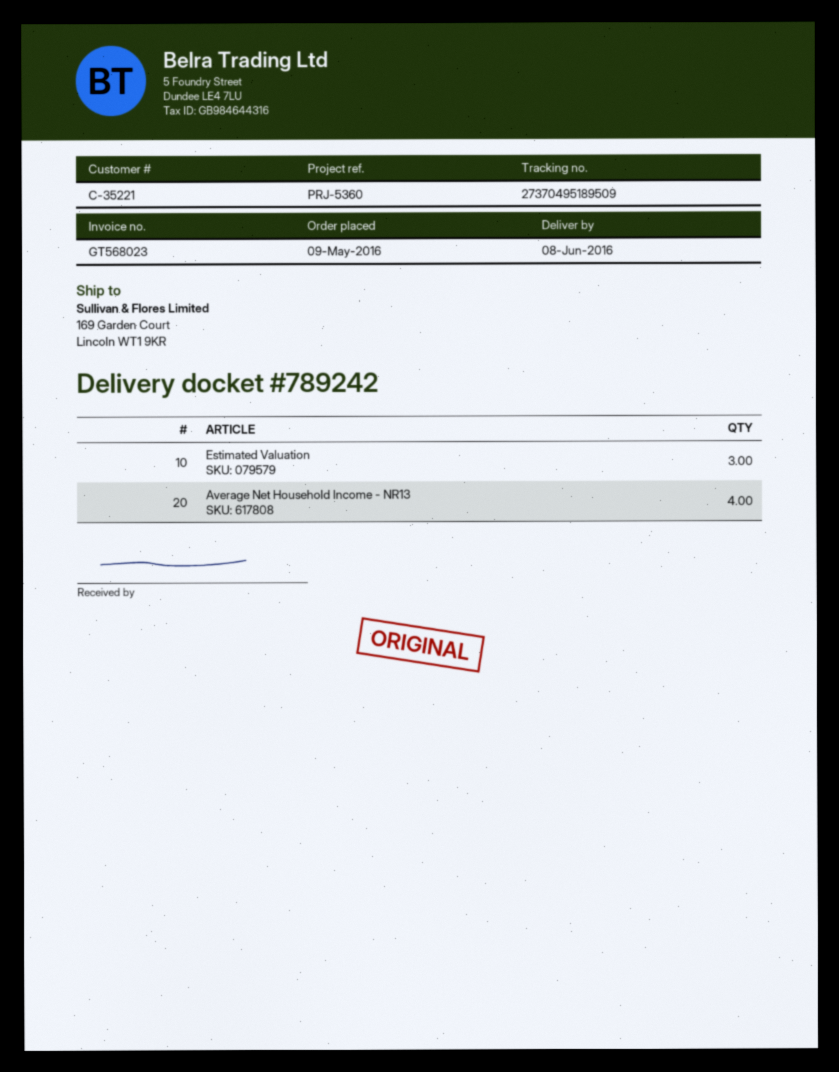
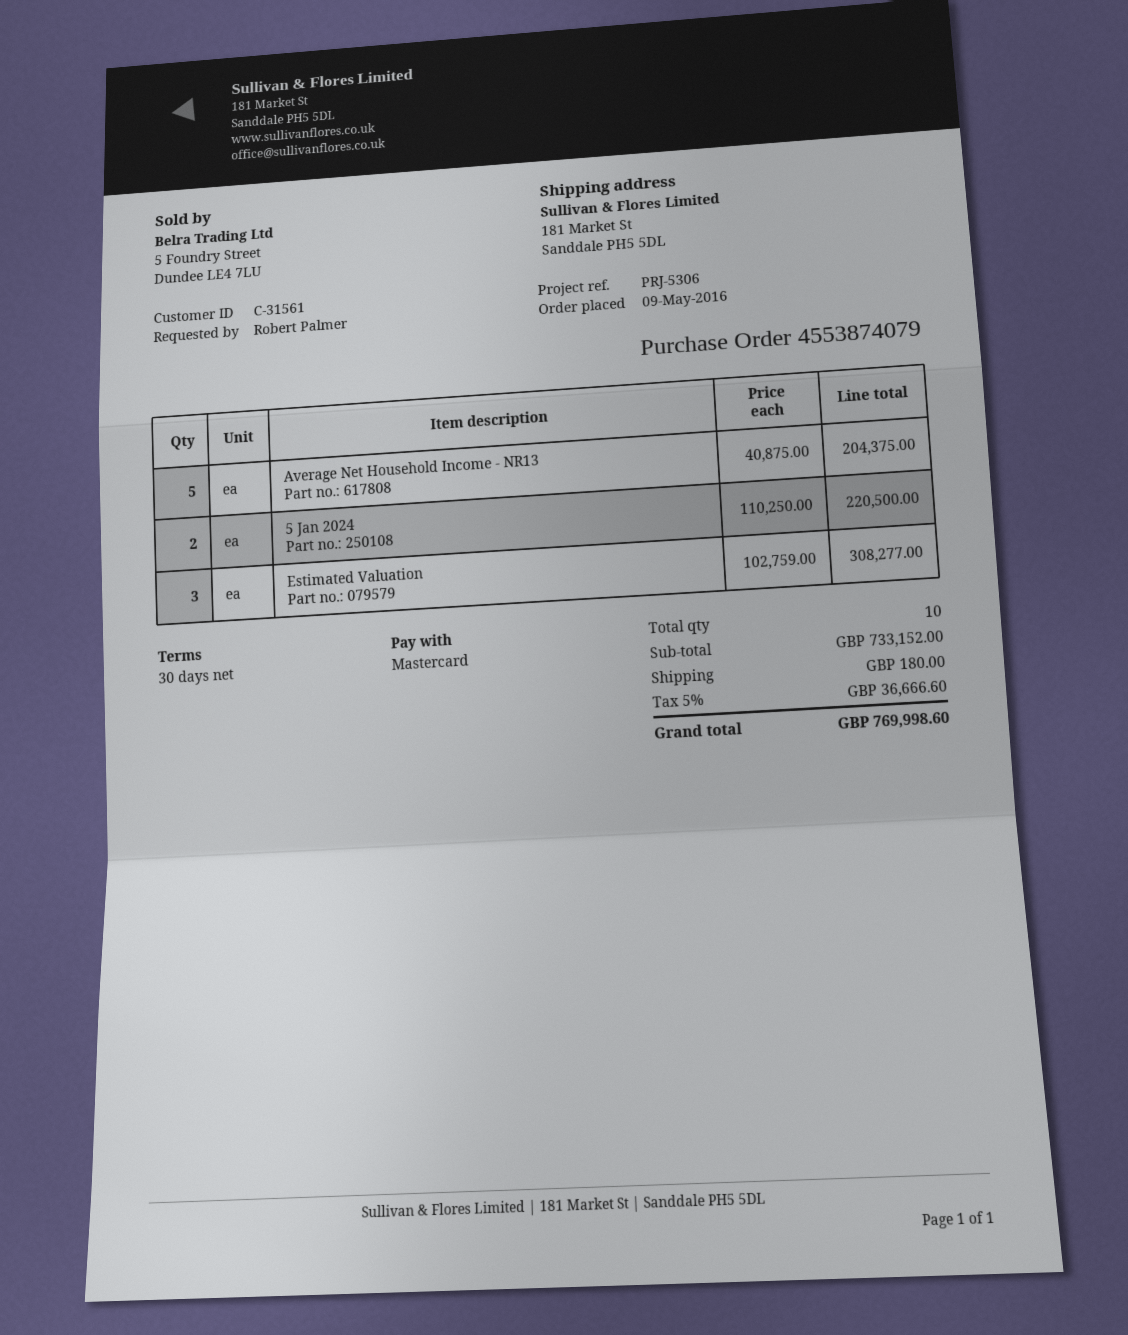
customer number: C-35221 -> C-31561
reference: PRJ-5360 -> PRJ-5306
ship to: 169 Garden Court, Lincoln WT1 9KR -> 181 Market St, Sanddale PH5 5DL
Average Net Household Income - NR13: 4 -> 5
5 Jan 2024: none -> 2

